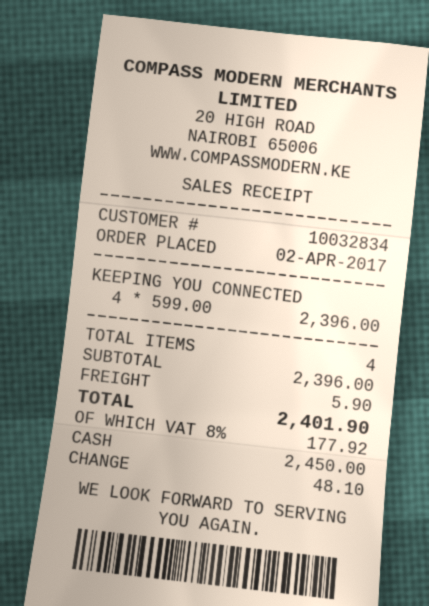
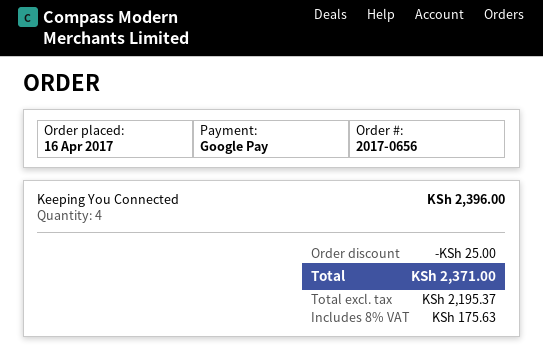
order date: 2017-04-02 -> 2017-04-16
payment method: cash -> Google Pay
discount: none -> 25.00
shipping: 5.90 -> none
tax: 8% = 177.92 -> 8% = 175.63
total: 2401.90 -> 2371.00

